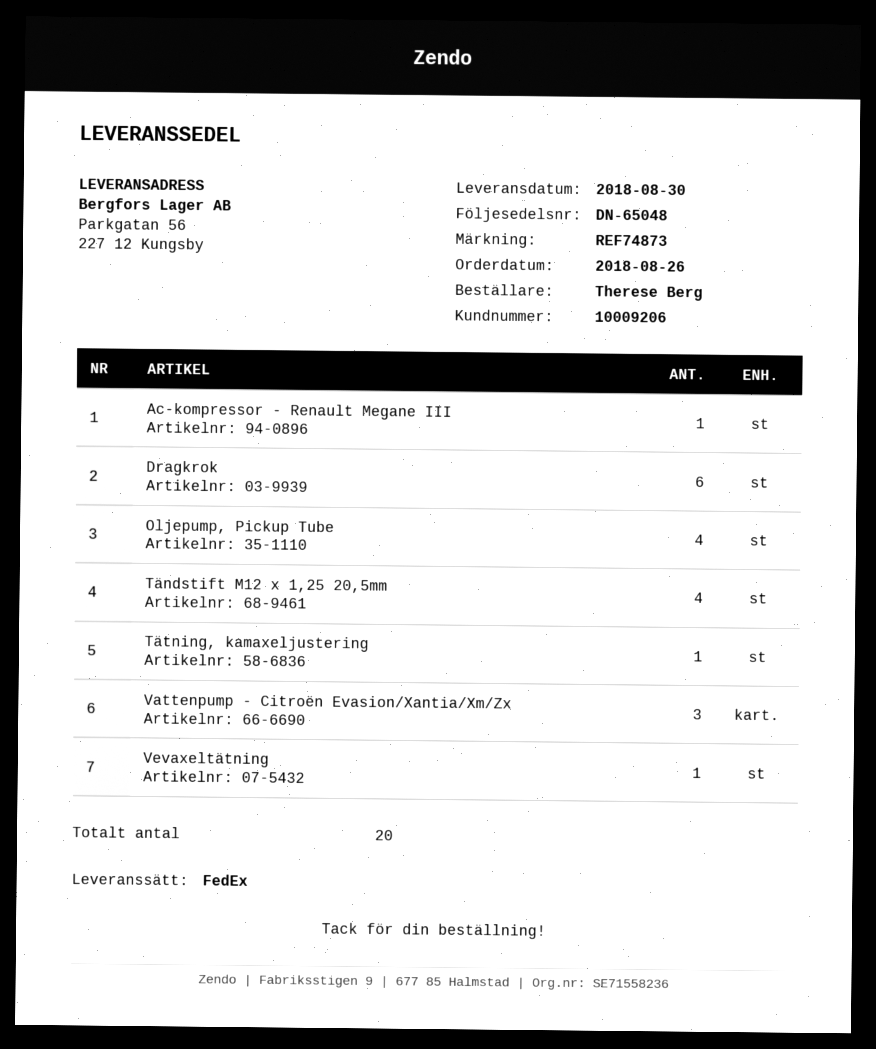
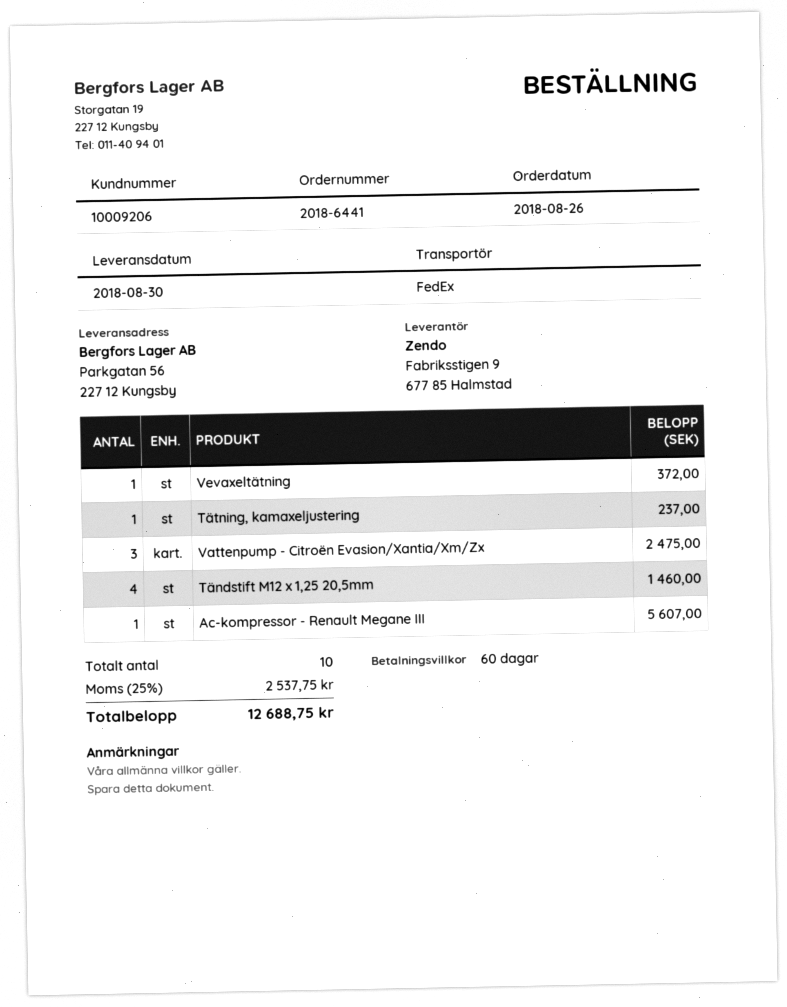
Dragkrok: 6 -> none
Oljepump, Pickup Tube: 4 -> none
total quantity: 20 -> 10

